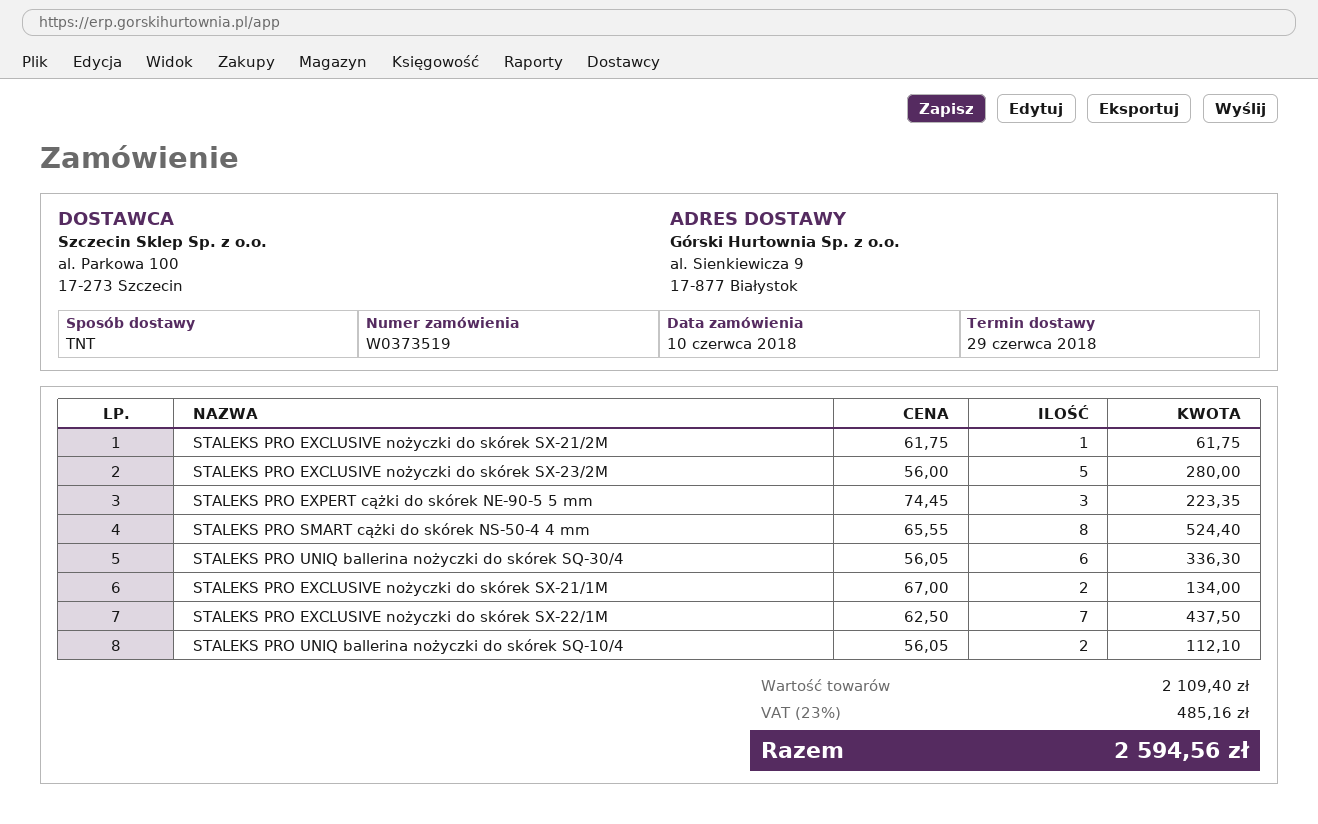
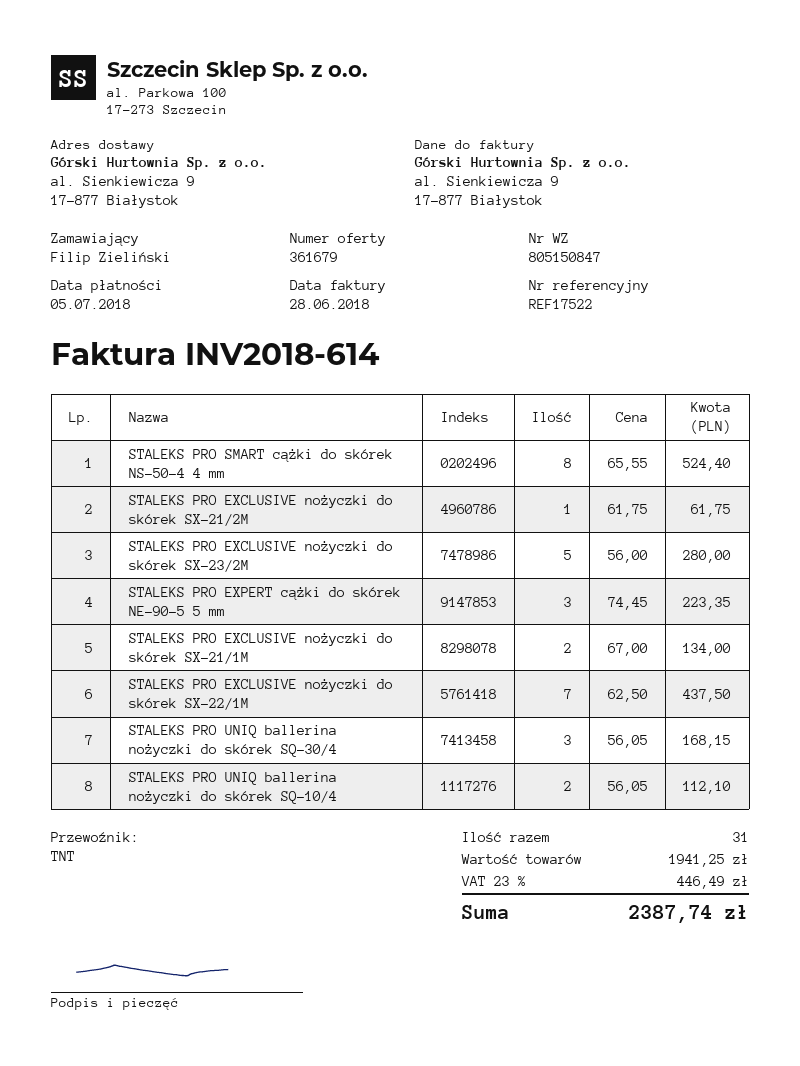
STALEKS PRO UNIQ ballerina nożyczki do skórek SQ-30/4: 6 x 56.05 = 336.30 -> 3 x 56.05 = 168.15
subtotal: 2109.40 -> 1941.25
tax: 23% = 485.16 -> 23% = 446.49
total: 2594.56 -> 2387.74

